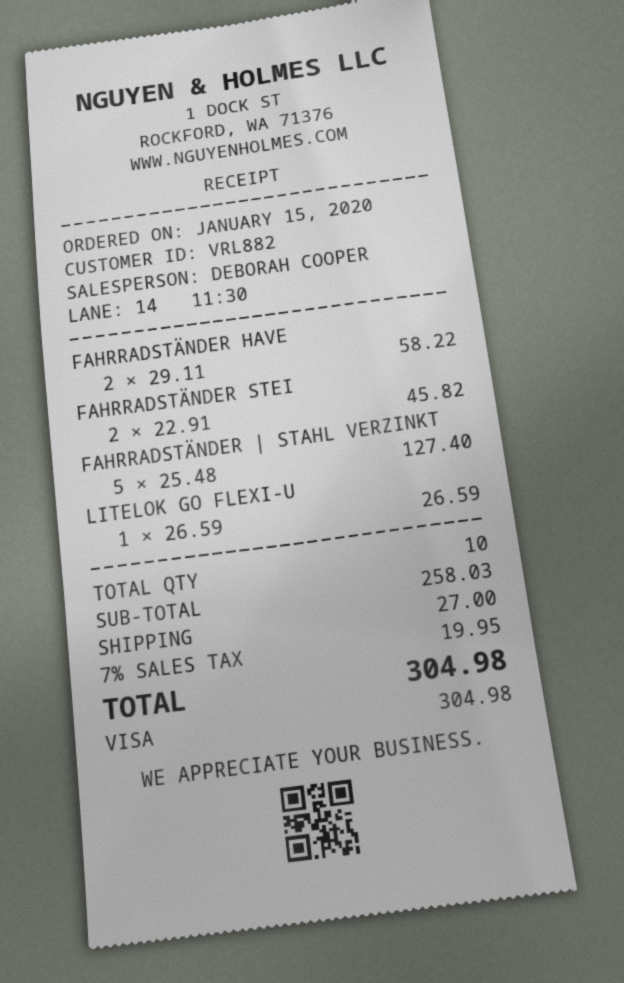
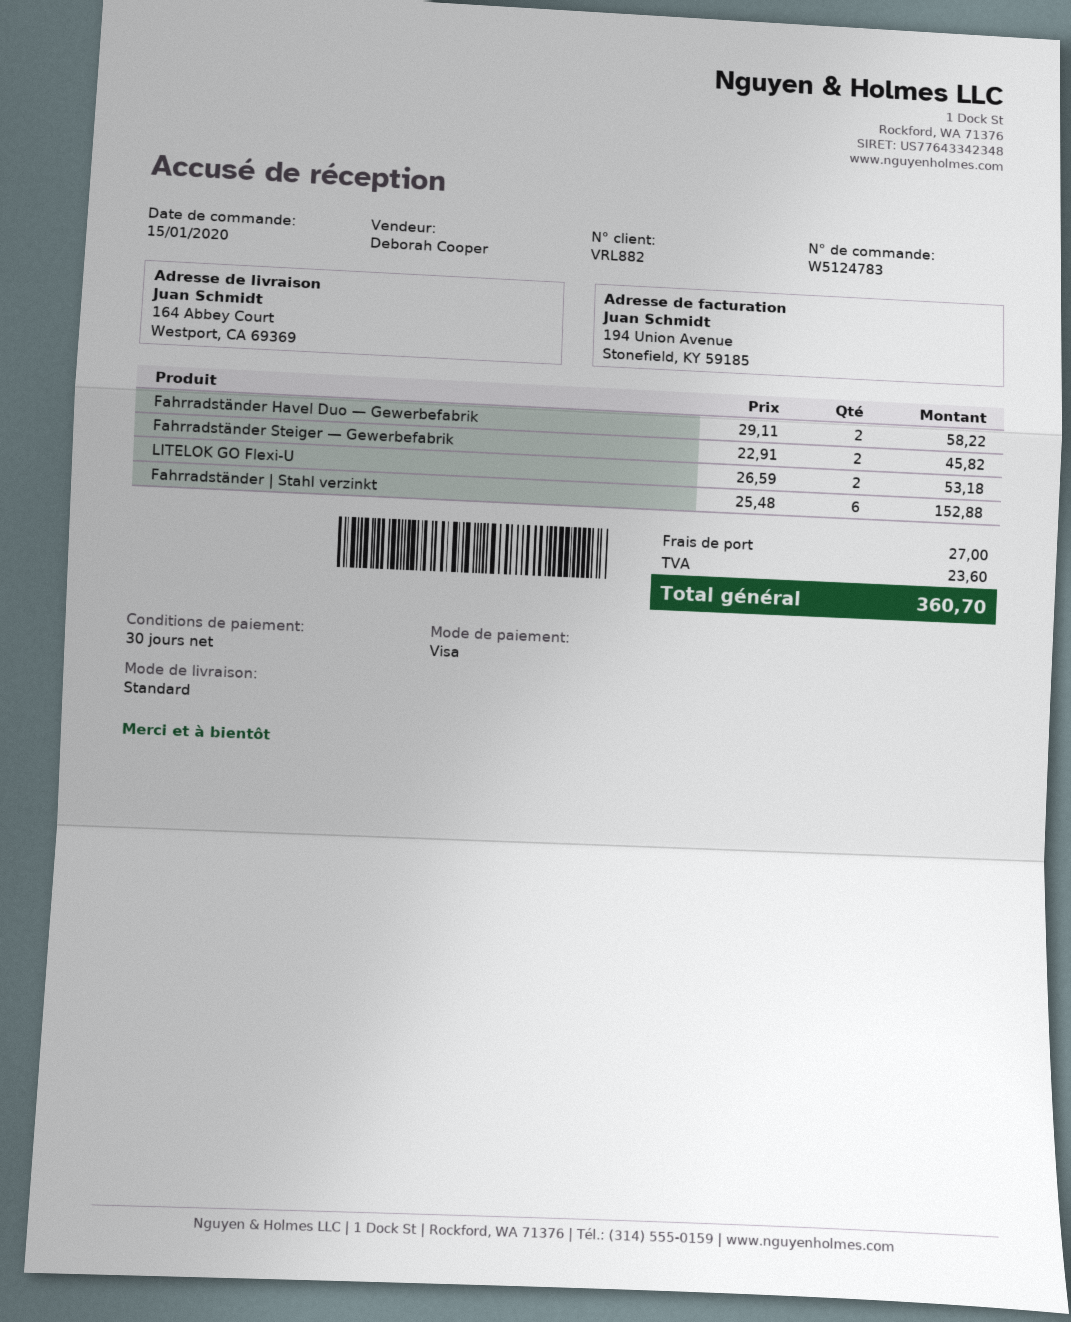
FAHRRADSTÄNDER | STAHL VERZINKT: 5 x 25.48 = 127.40 -> 6 x 25.48 = 152.88
LITELOK GO FLEXI-U: 1 x 26.59 = 26.59 -> 2 x 26.59 = 53.18
tax: 19.95 -> 23.60
total: 304.98 -> 360.70

